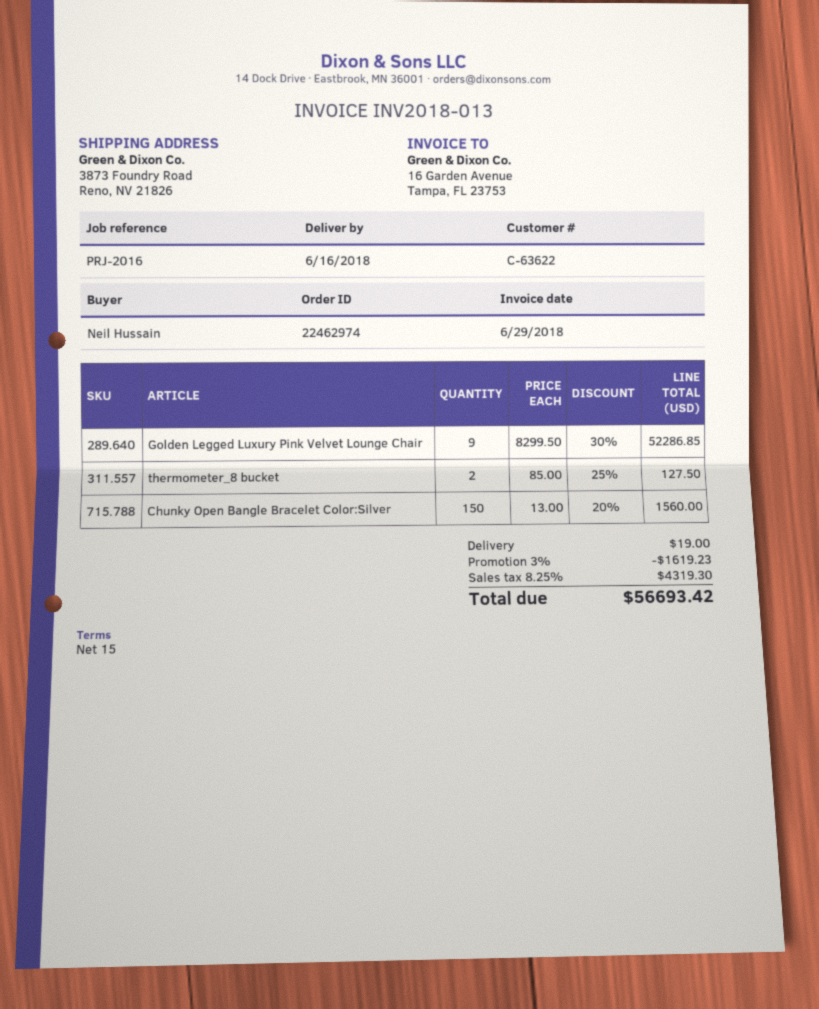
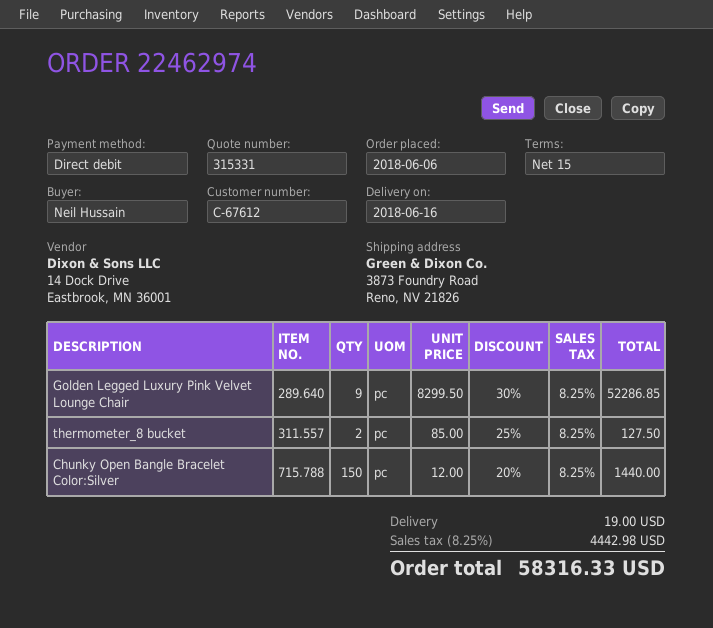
customer number: C-63622 -> C-67612
Chunky Open Bangle Bracelet Color:Silver: 150 x 13.00 - 20% = 1560.00 -> 150 x 12.00 - 20% = 1440.00
discount: 3% = 1619.23 -> none
tax: 8.25% = 4319.30 -> 8.25% = 4442.98
total: 56693.42 -> 58316.33

